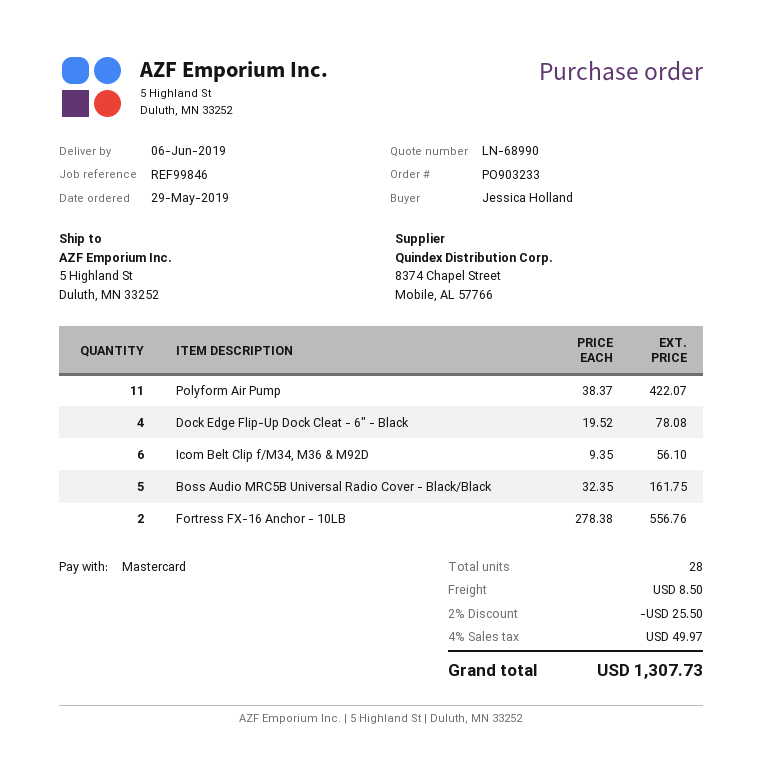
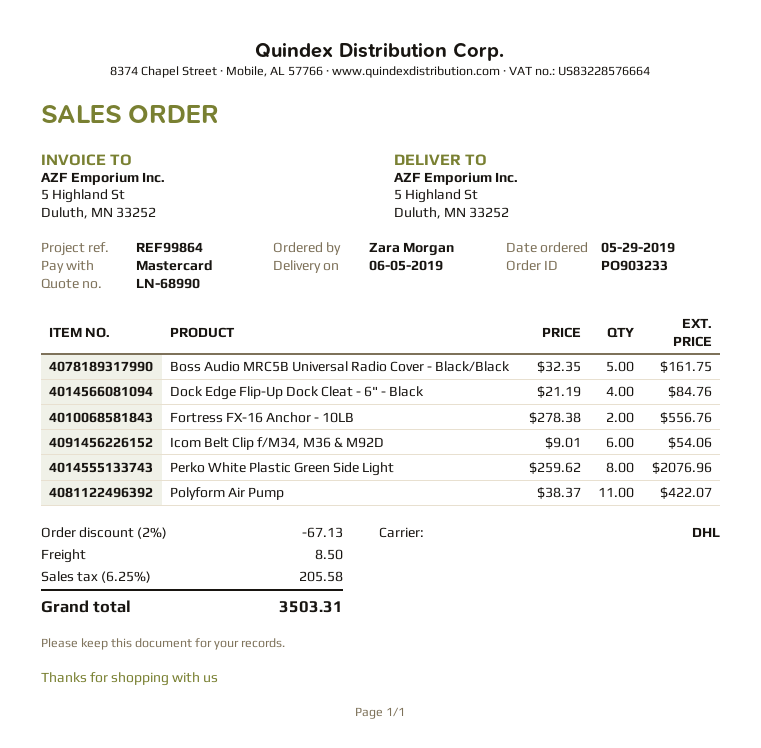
delivery date: 2019-06-06 -> 2019-06-05
reference: REF99846 -> REF99864
ordered by: Jessica Holland -> Zara Morgan
Dock Edge Flip-Up Dock Cleat - 6" - Black: 4 x 19.52 = 78.08 -> 4 x 21.19 = 84.76
Icom Belt Clip f/M34, M36 & M92D: 6 x 9.35 = 56.10 -> 6 x 9.01 = 54.06
Perko White Plastic Green Side Light: none -> 8 x 259.62 = 2076.96
discount: 2% = 25.50 -> 2% = 67.13
tax: 4% = 49.97 -> 6.25% = 205.58
total: 1307.73 -> 3503.31

